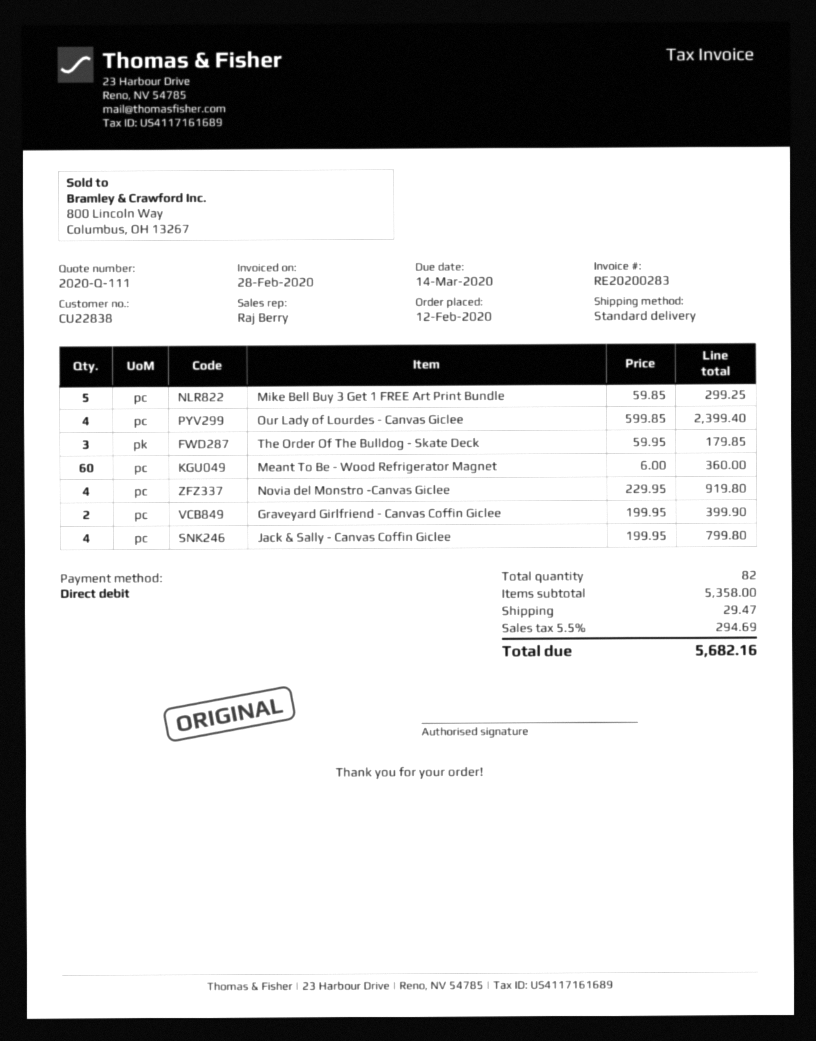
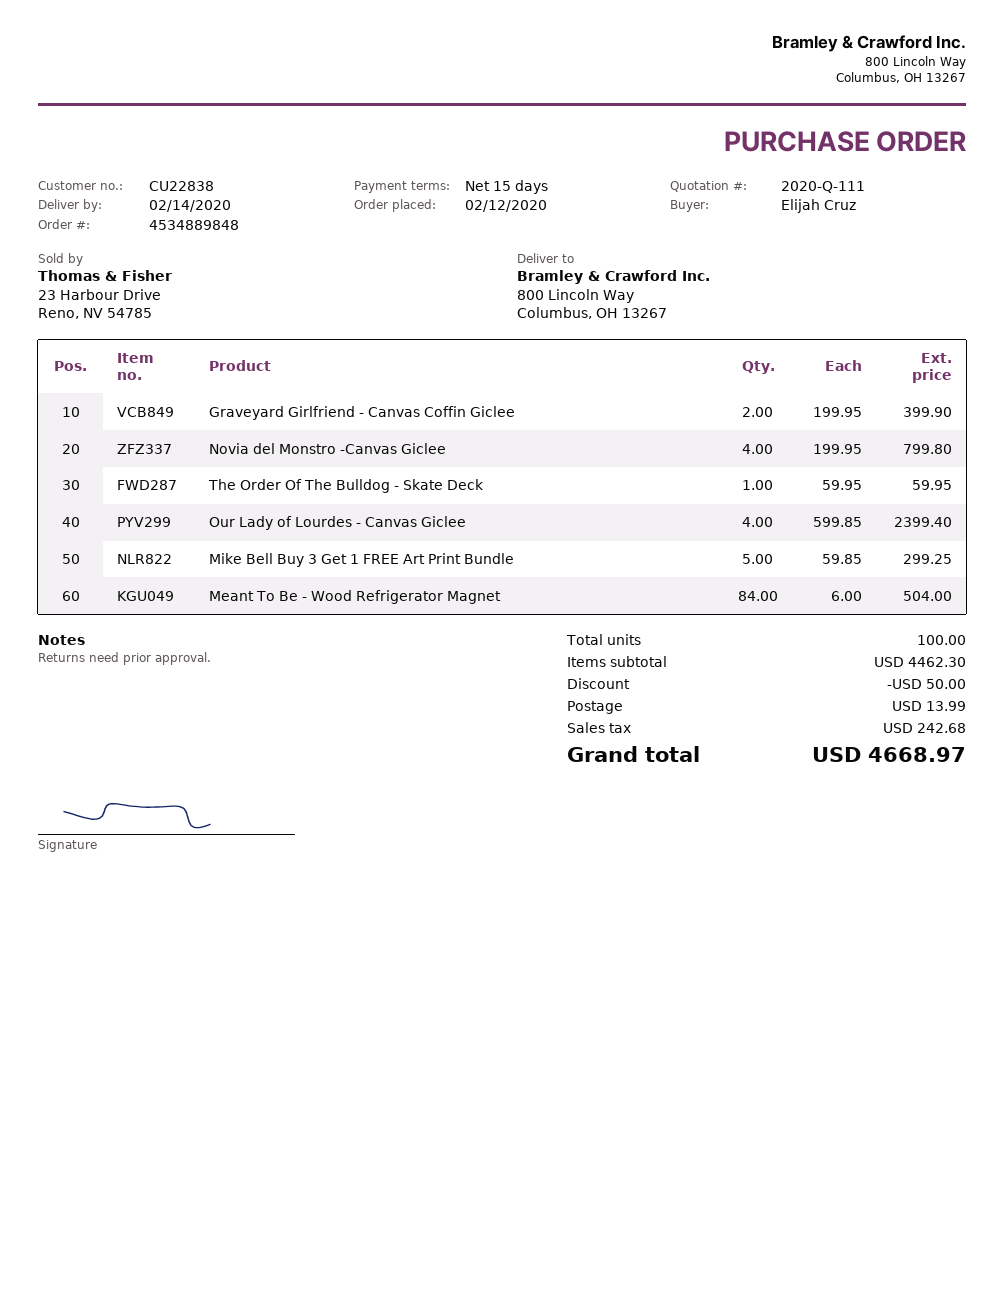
The Order Of The Bulldog - Skate Deck: 3 x 59.95 = 179.85 -> 1 x 59.95 = 59.95
Meant To Be - Wood Refrigerator Magnet: 60 x 6.00 = 360.00 -> 84 x 6.00 = 504.00
Novia del Monstro -Canvas Giclee: 4 x 229.95 = 919.80 -> 4 x 199.95 = 799.80
Jack & Sally - Canvas Coffin Giclee: 4 x 199.95 = 799.80 -> none
total quantity: 82 -> 100
subtotal: 5358.00 -> 4462.30
discount: none -> 50.00
shipping: 29.47 -> 13.99
tax: 294.69 -> 242.68
total: 5682.16 -> 4668.97

